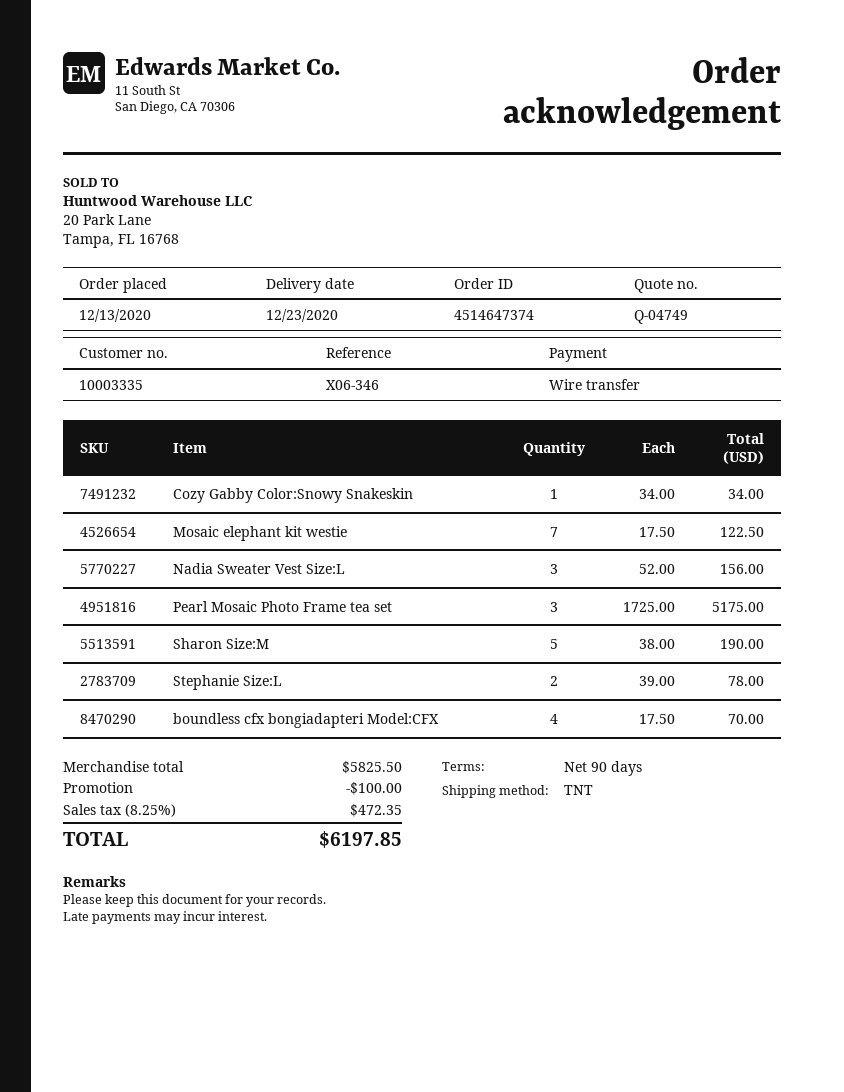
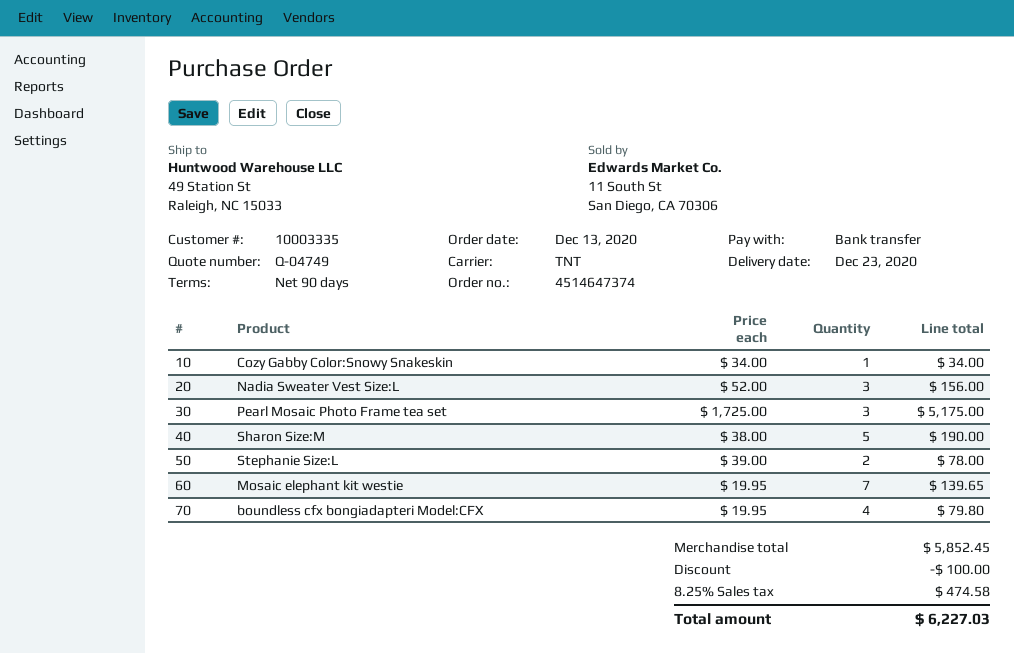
Mosaic elephant kit westie: 7 x 17.50 = 122.50 -> 7 x 19.95 = 139.65
boundless cfx bongiadapteri Model:CFX: 4 x 17.50 = 70.00 -> 4 x 19.95 = 79.80
subtotal: 5825.50 -> 5852.45
tax: 8.25% = 472.35 -> 8.25% = 474.58
total: 6197.85 -> 6227.03

